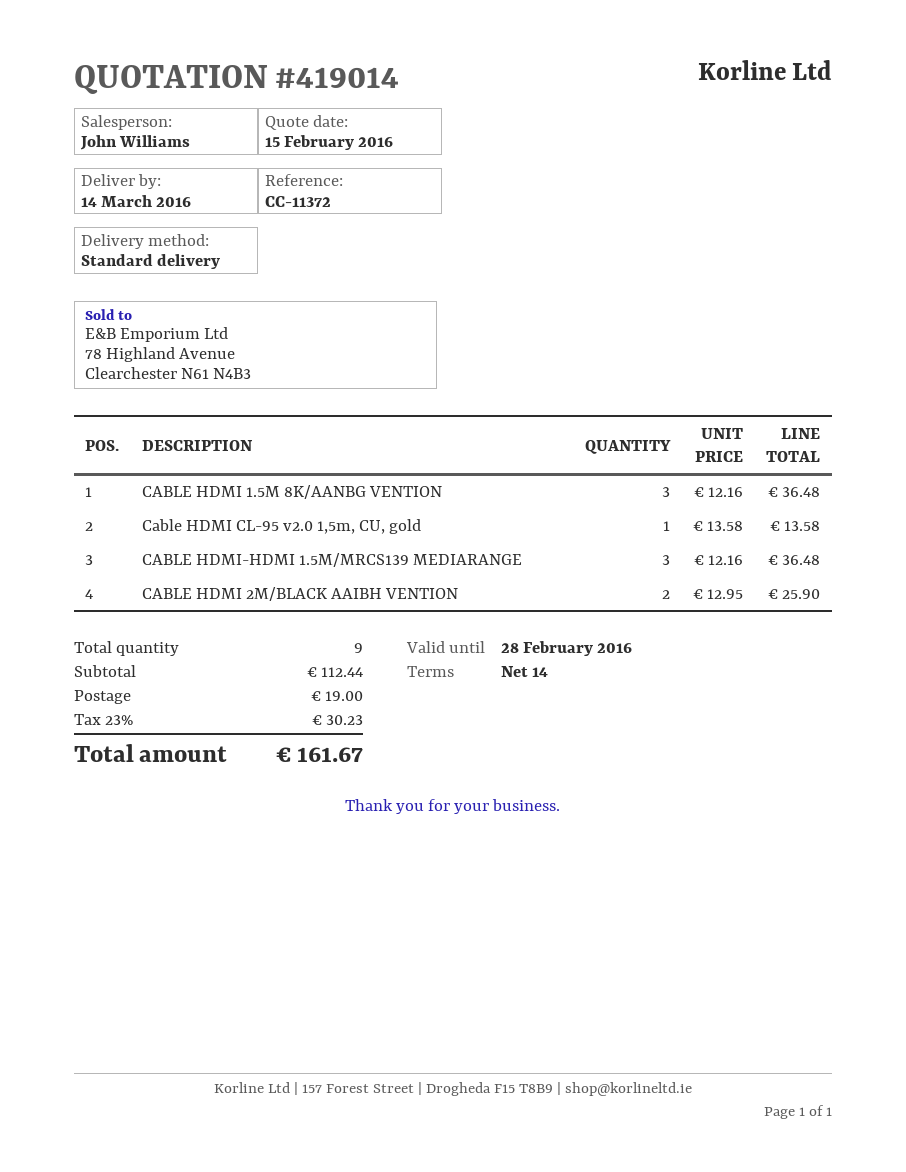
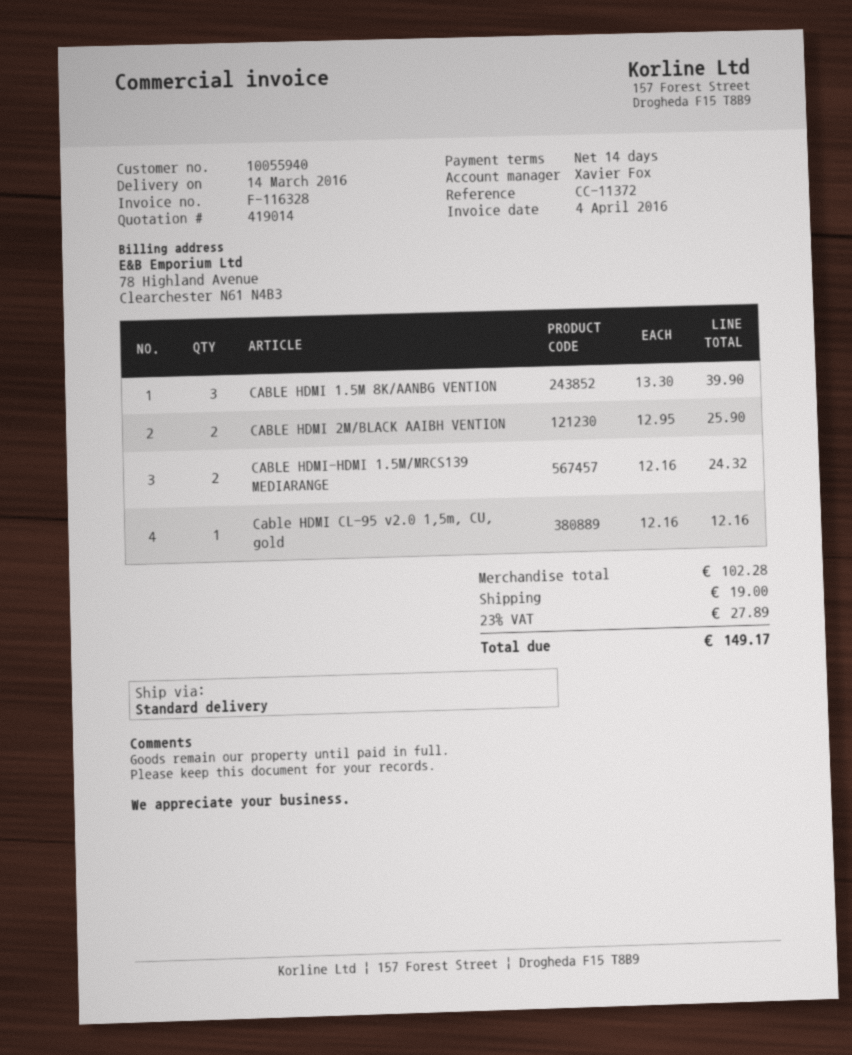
sales rep: John Williams -> Xavier Fox
CABLE HDMI 1.5M 8K/AANBG VENTION: 3 x 12.16 = 36.48 -> 3 x 13.30 = 39.90
Cable HDMI CL-95 v2.0 1,5m, CU, gold: 1 x 13.58 = 13.58 -> 1 x 12.16 = 12.16
CABLE HDMI-HDMI 1.5M/MRCS139 MEDIARANGE: 3 x 12.16 = 36.48 -> 2 x 12.16 = 24.32
subtotal: 112.44 -> 102.28
tax: 23% = 30.23 -> 23% = 27.89
total: 161.67 -> 149.17

